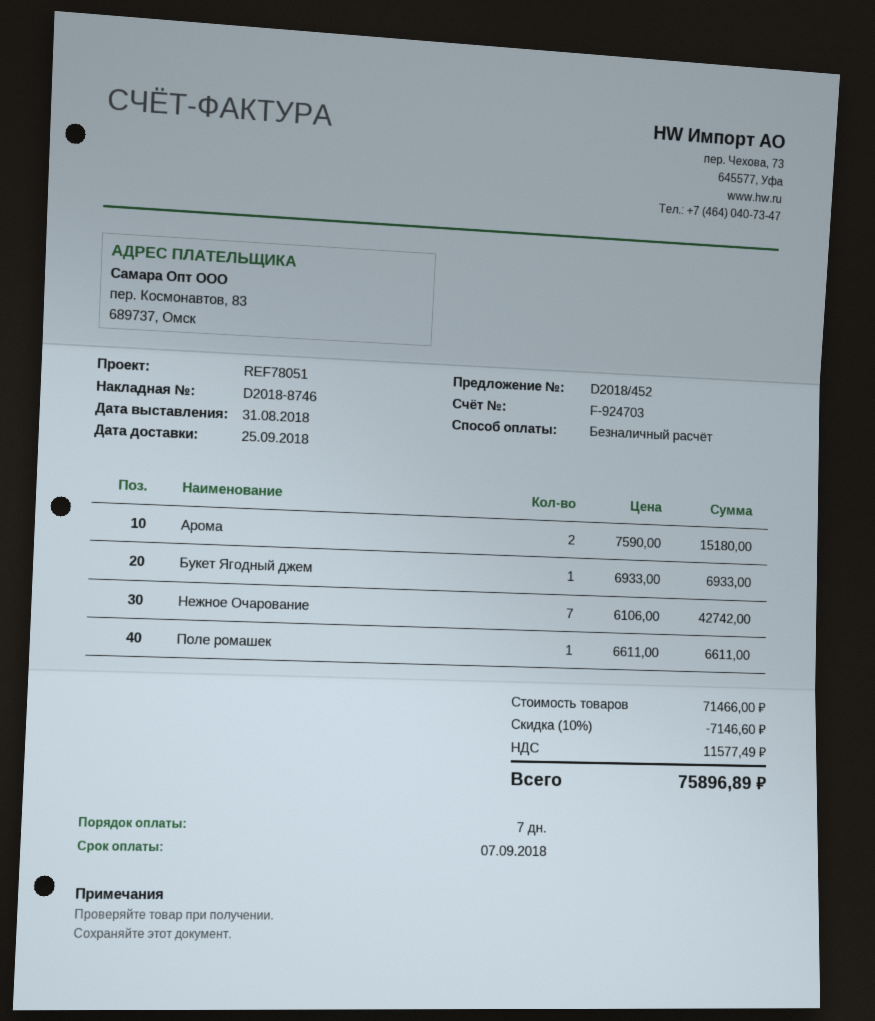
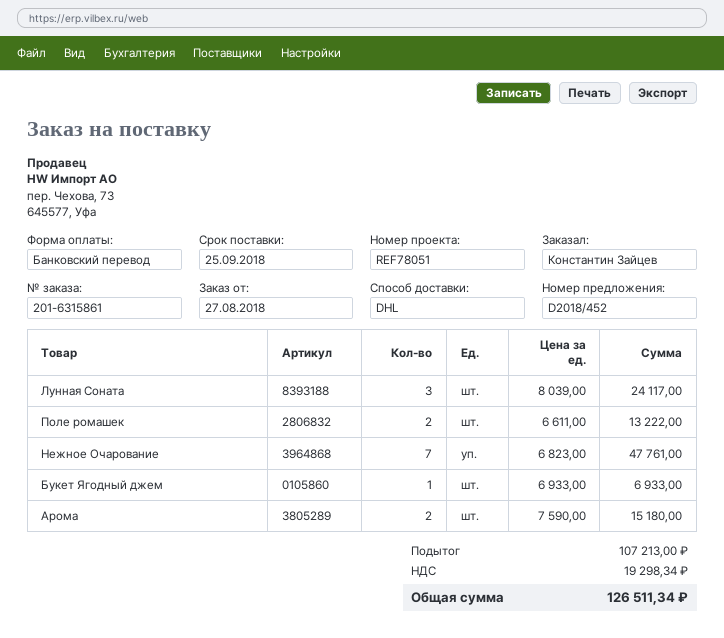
Нежное Очарование: 7 x 6106.00 = 42742.00 -> 7 x 6823.00 = 47761.00
Поле ромашек: 1 x 6611.00 = 6611.00 -> 2 x 6611.00 = 13222.00
Лунная Соната: none -> 3 x 8039.00 = 24117.00
subtotal: 71466.00 -> 107213.00
discount: 10% = 7146.60 -> none
tax: 11577.49 -> 19298.34
total: 75896.89 -> 126511.34

